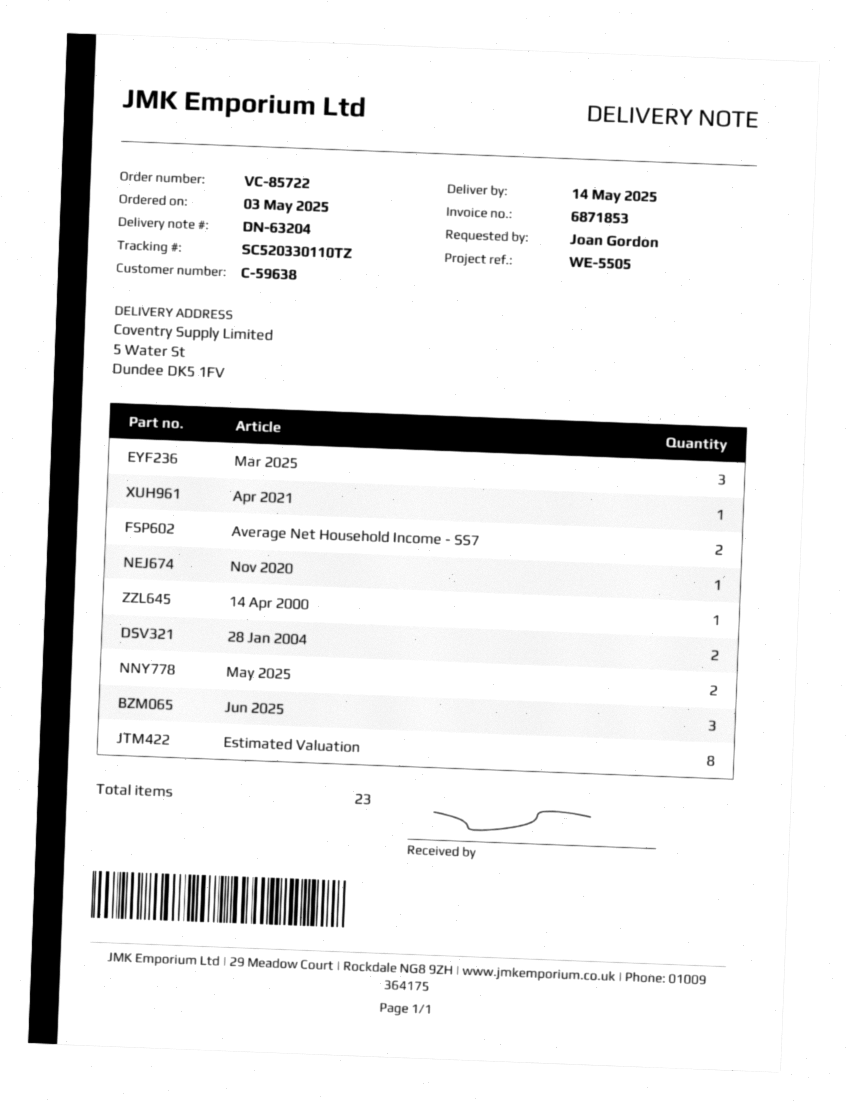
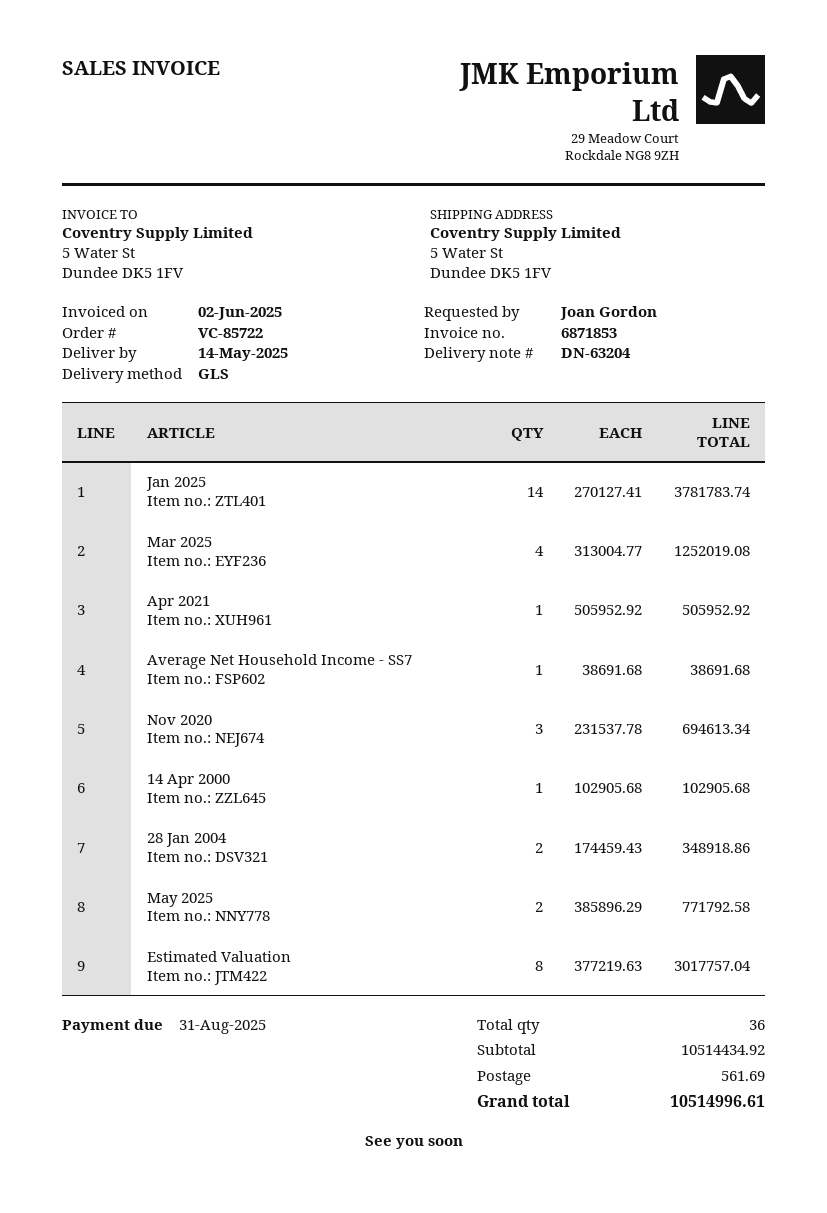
Mar 2025: 3 -> 4
Average Net Household Income - SS7: 2 -> 1
Nov 2020: 1 -> 3
Jun 2025: 3 -> none
Jan 2025: none -> 14
total quantity: 23 -> 36

